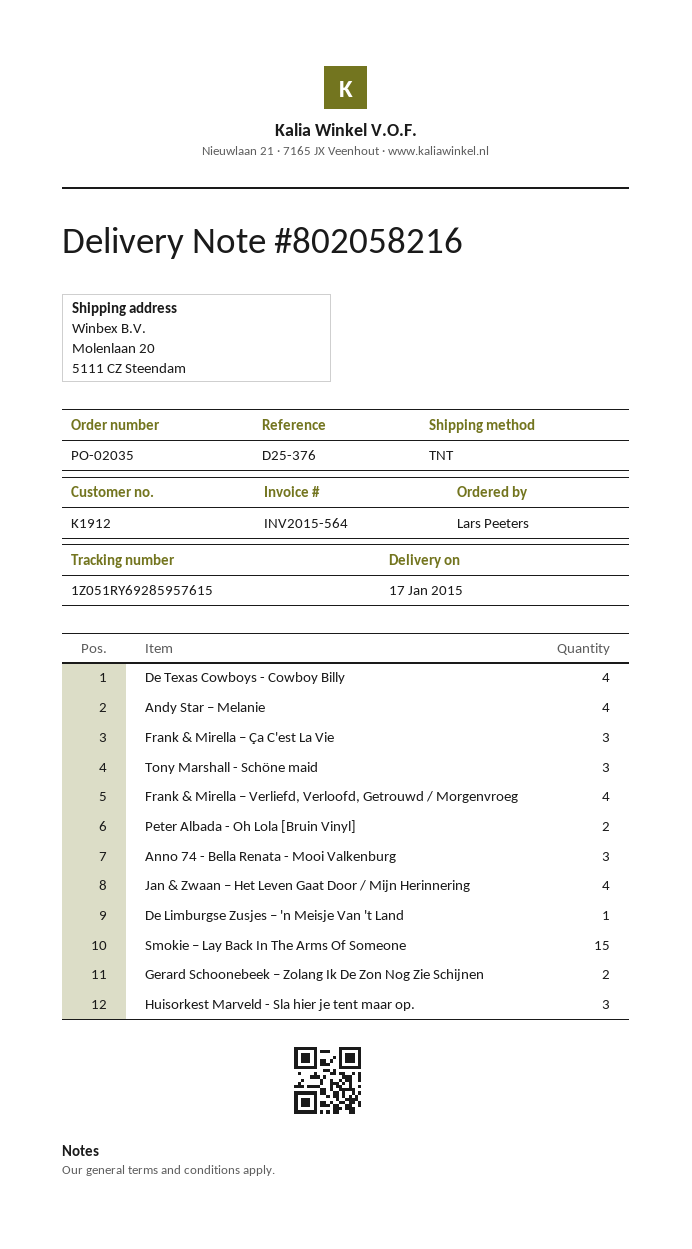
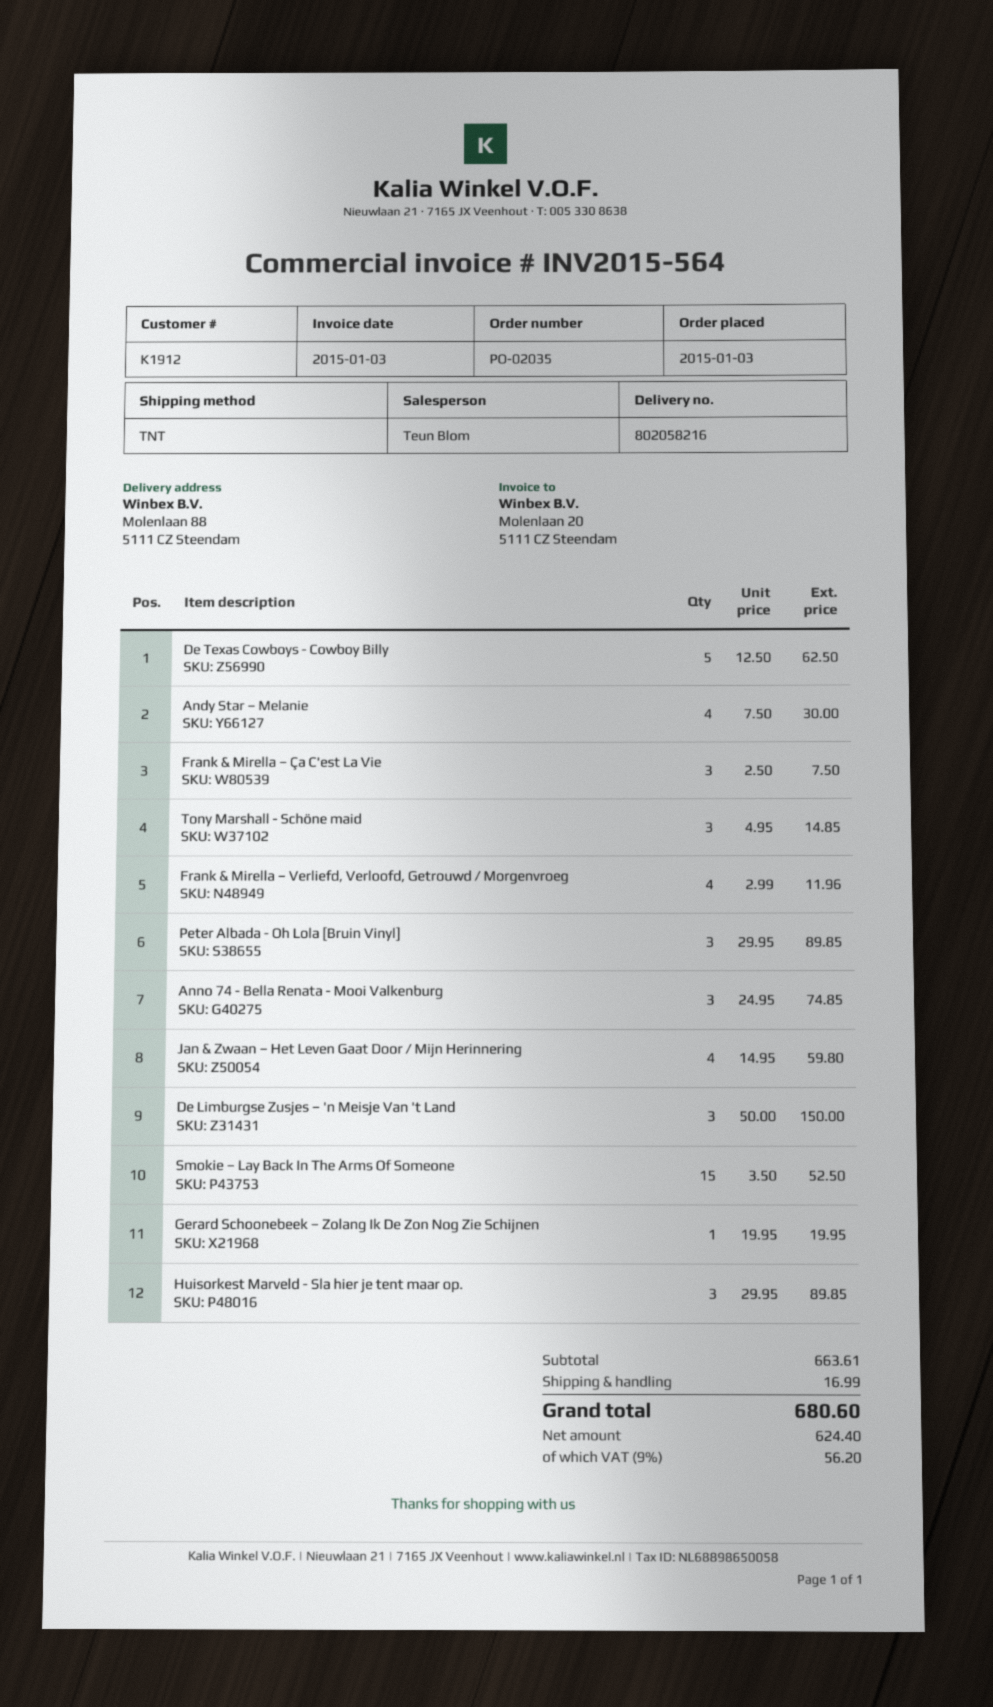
ship to: Molenlaan 20, 5111 CZ Steendam -> Molenlaan 88, 5111 CZ Steendam
De Texas Cowboys - Cowboy Billy: 4 -> 5
Peter Albada - Oh Lola [Bruin Vinyl]: 2 -> 3
De Limburgse Zusjes – 'n Meisje Van 't Land: 1 -> 3
Gerard Schoonebeek – Zolang Ik De Zon Nog Zie Schijnen: 2 -> 1

